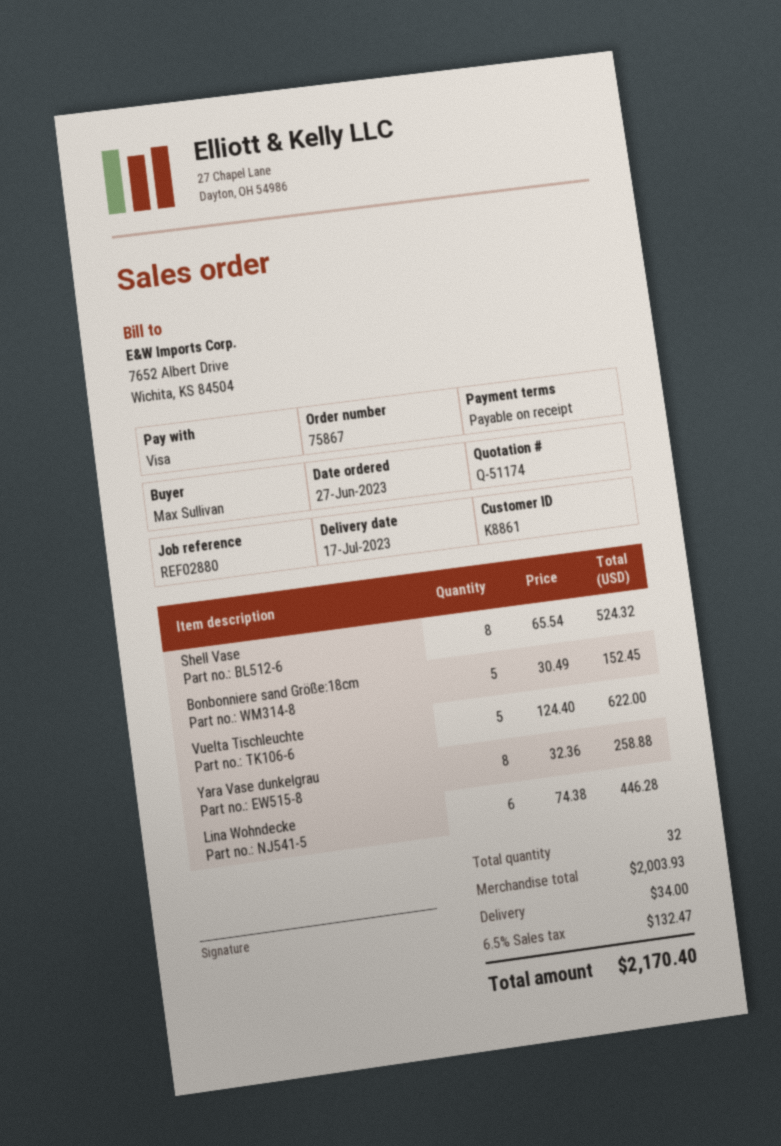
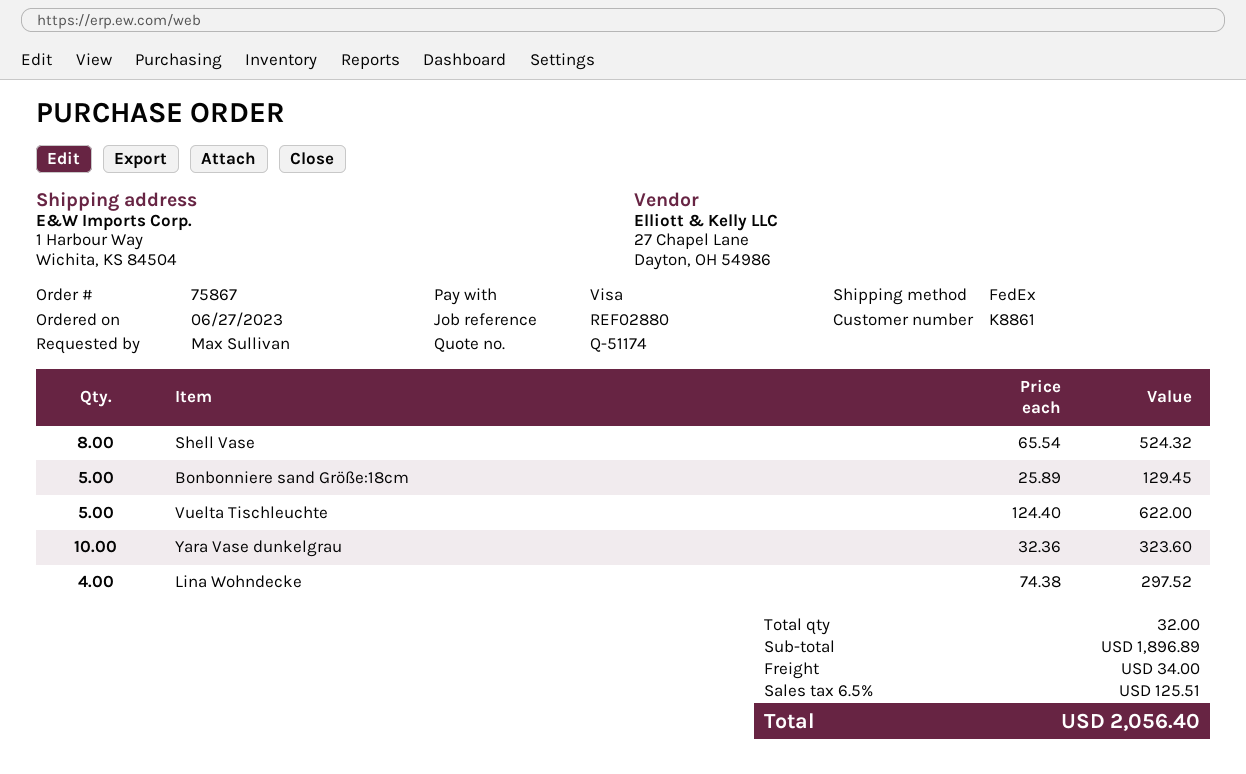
Bonbonniere sand Größe:18cm: 5 x 30.49 = 152.45 -> 5 x 25.89 = 129.45
Yara Vase dunkelgrau: 8 x 32.36 = 258.88 -> 10 x 32.36 = 323.60
Lina Wohndecke: 6 x 74.38 = 446.28 -> 4 x 74.38 = 297.52
subtotal: 2003.93 -> 1896.89
tax: 6.5% = 132.47 -> 6.5% = 125.51
total: 2170.40 -> 2056.40

